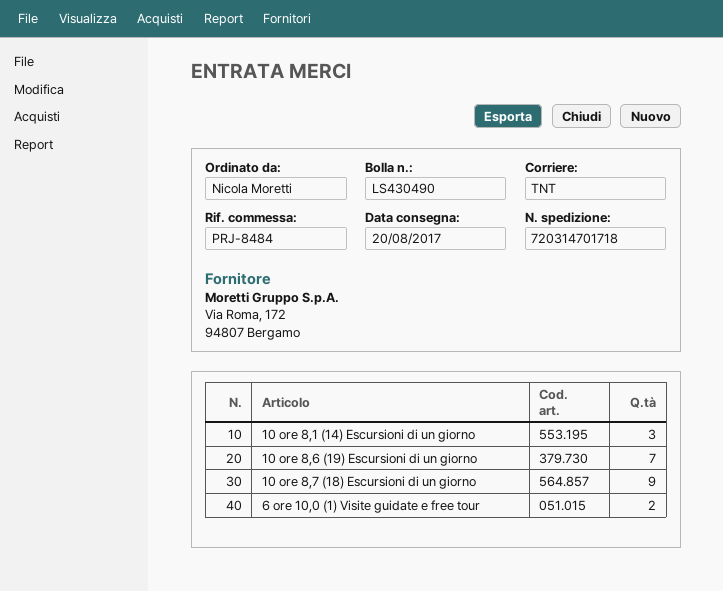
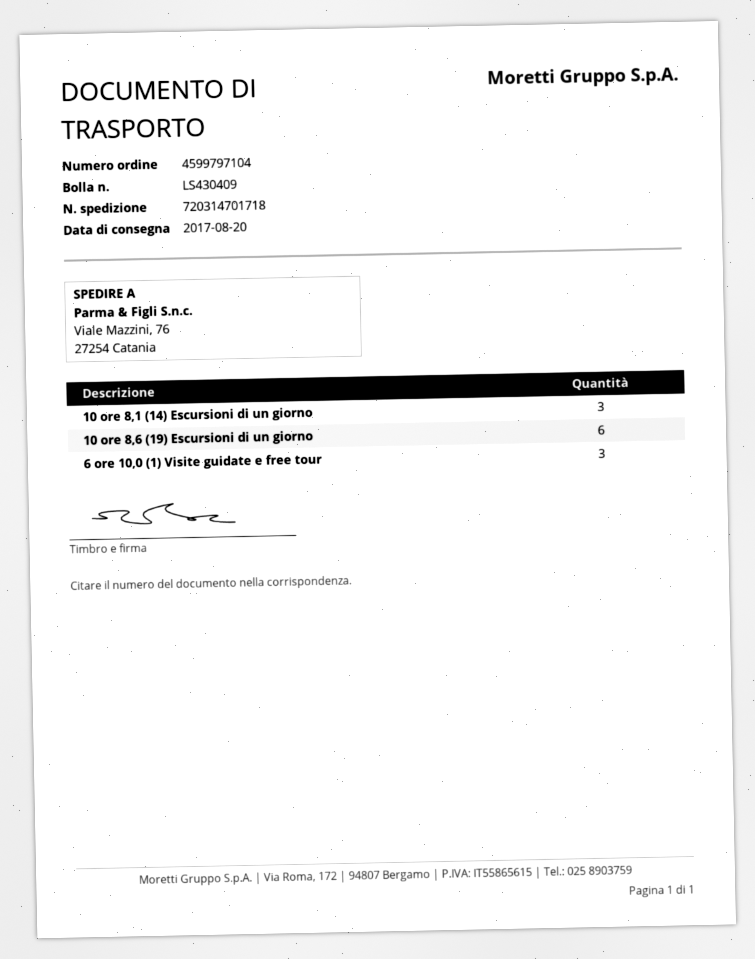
delivery note number: LS430490 -> LS430409
10 ore 8,6 (19) Escursioni di un giorno: 7 -> 6
10 ore 8,7 (18) Escursioni di un giorno: 9 -> none
6 ore 10,0 (1) Visite guidate e free tour: 2 -> 3

